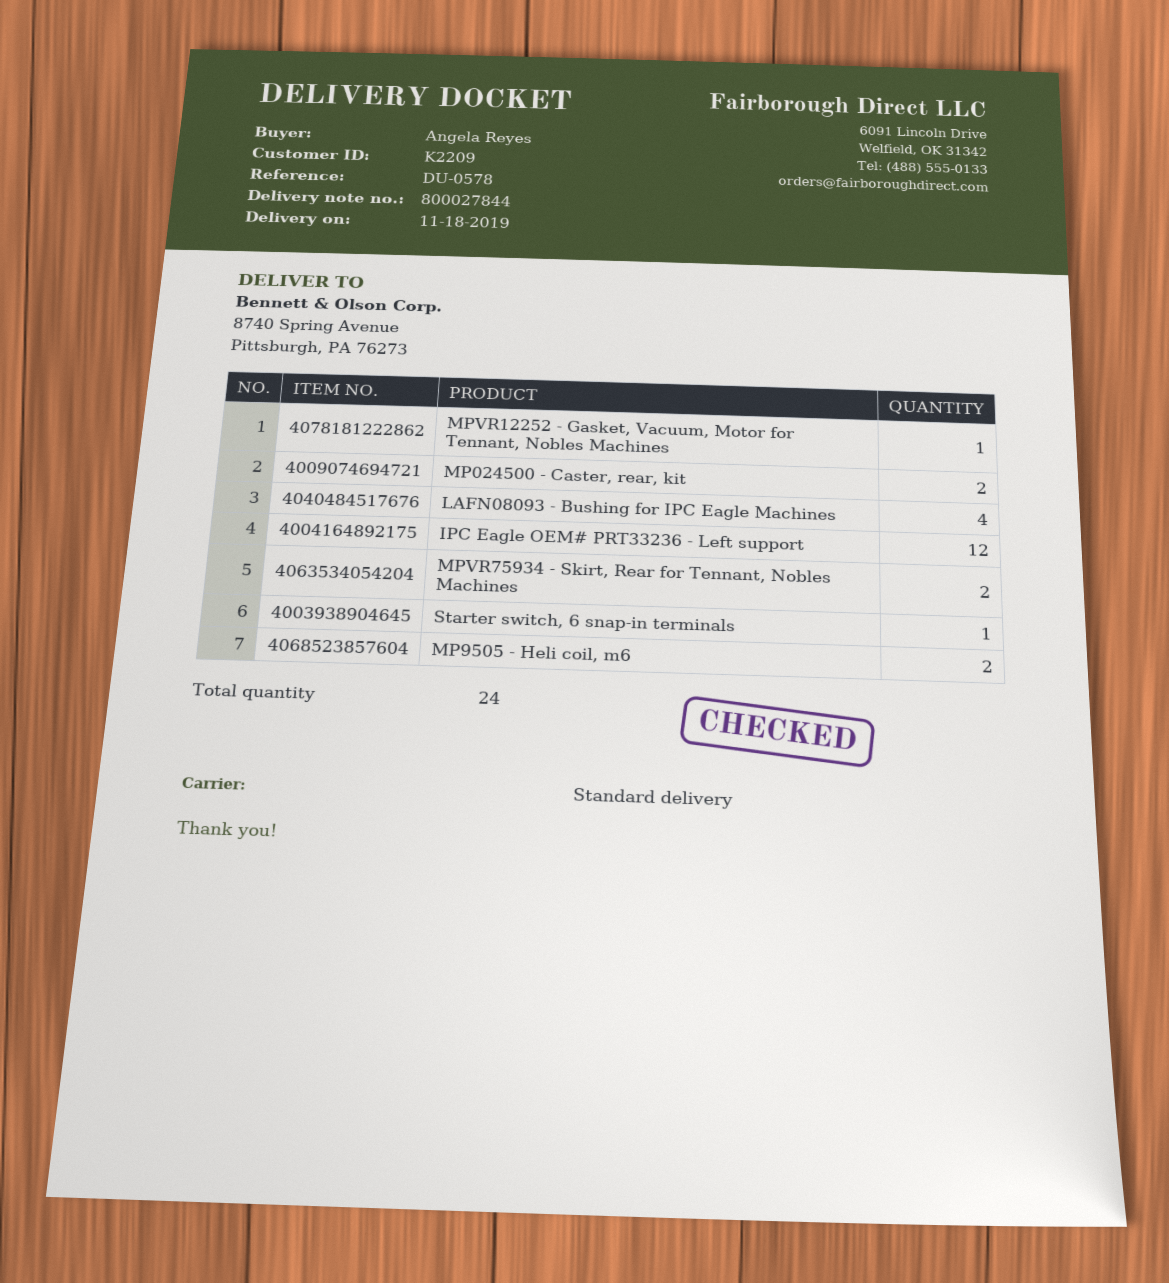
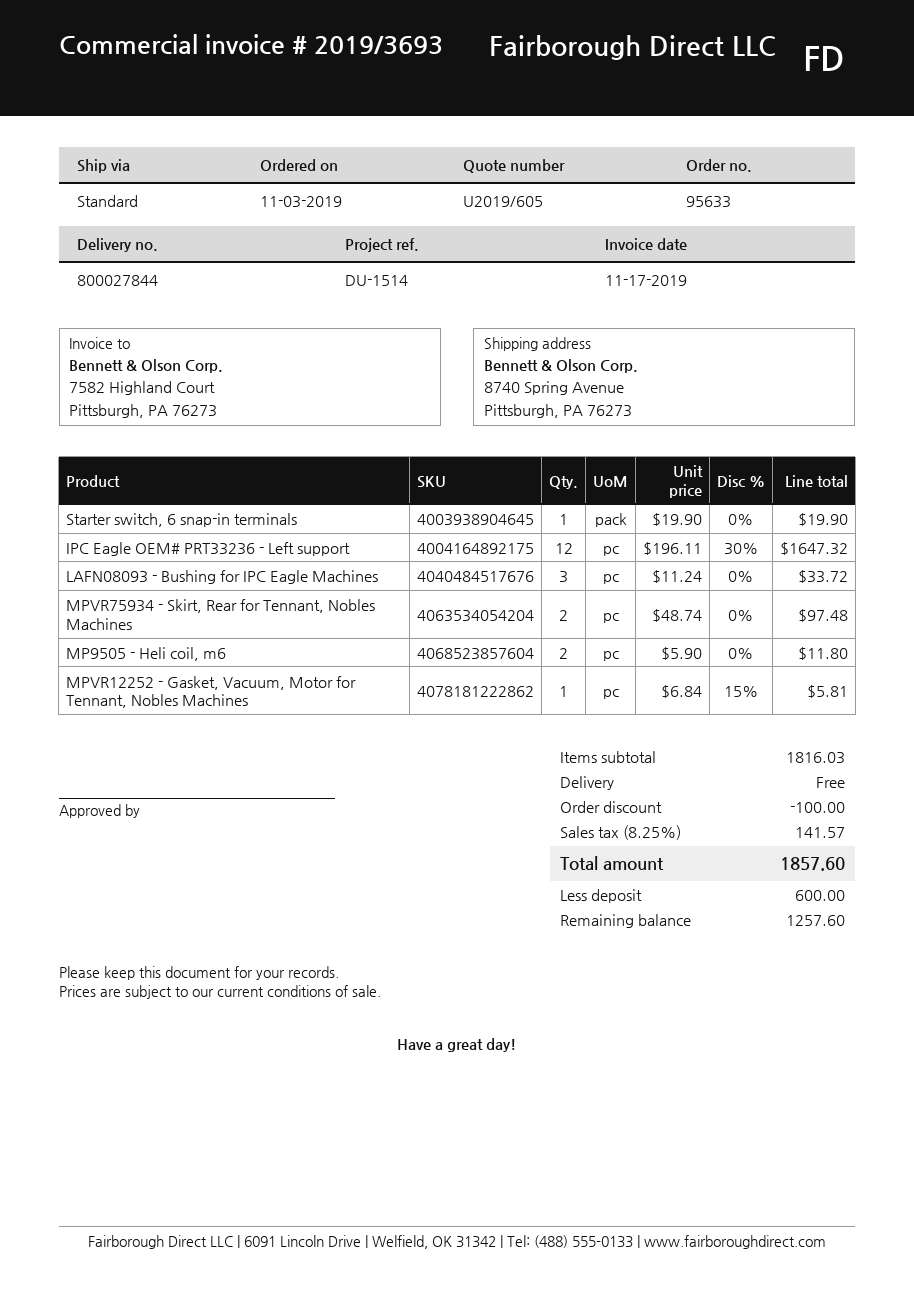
reference: DU-0578 -> DU-1514
MP024500 - Caster, rear, kit: 2 -> none
LAFN08093 - Bushing for IPC Eagle Machines: 4 -> 3

